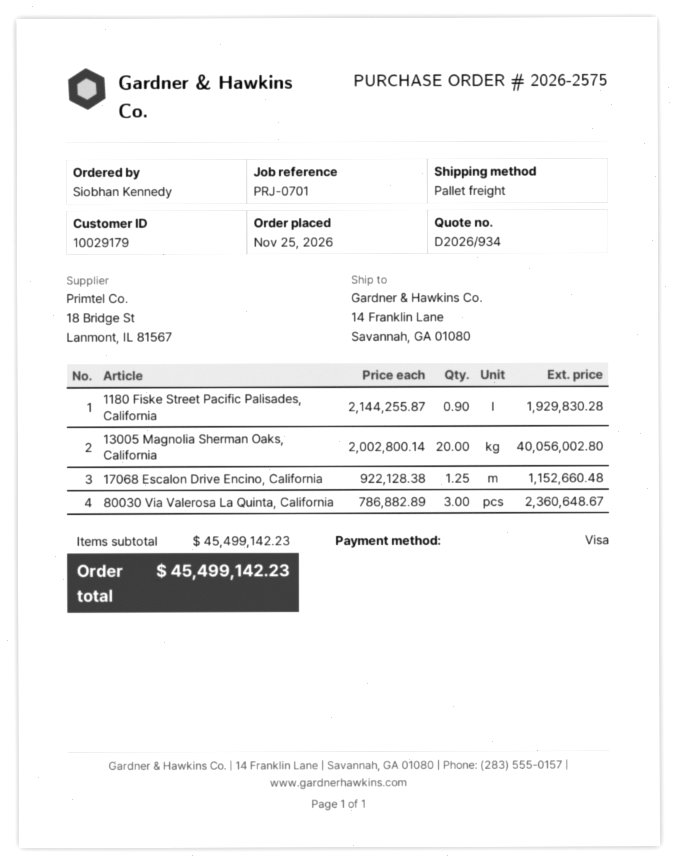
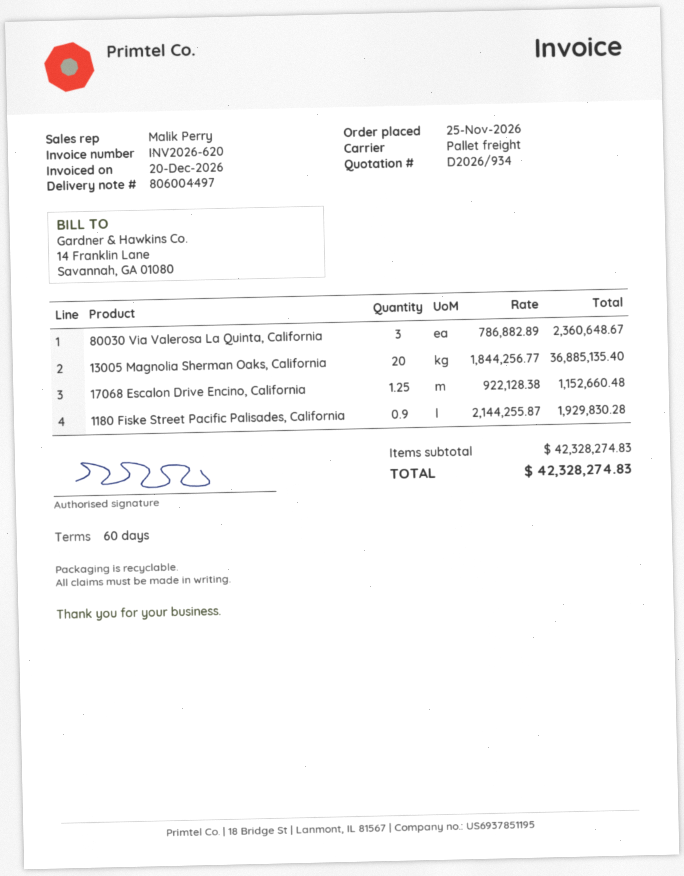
13005 Magnolia Sherman Oaks, California: 20 x 2002800.14 = 40056002.80 -> 20 x 1844256.77 = 36885135.40
subtotal: 45499142.23 -> 42328274.83
total: 45499142.23 -> 42328274.83

